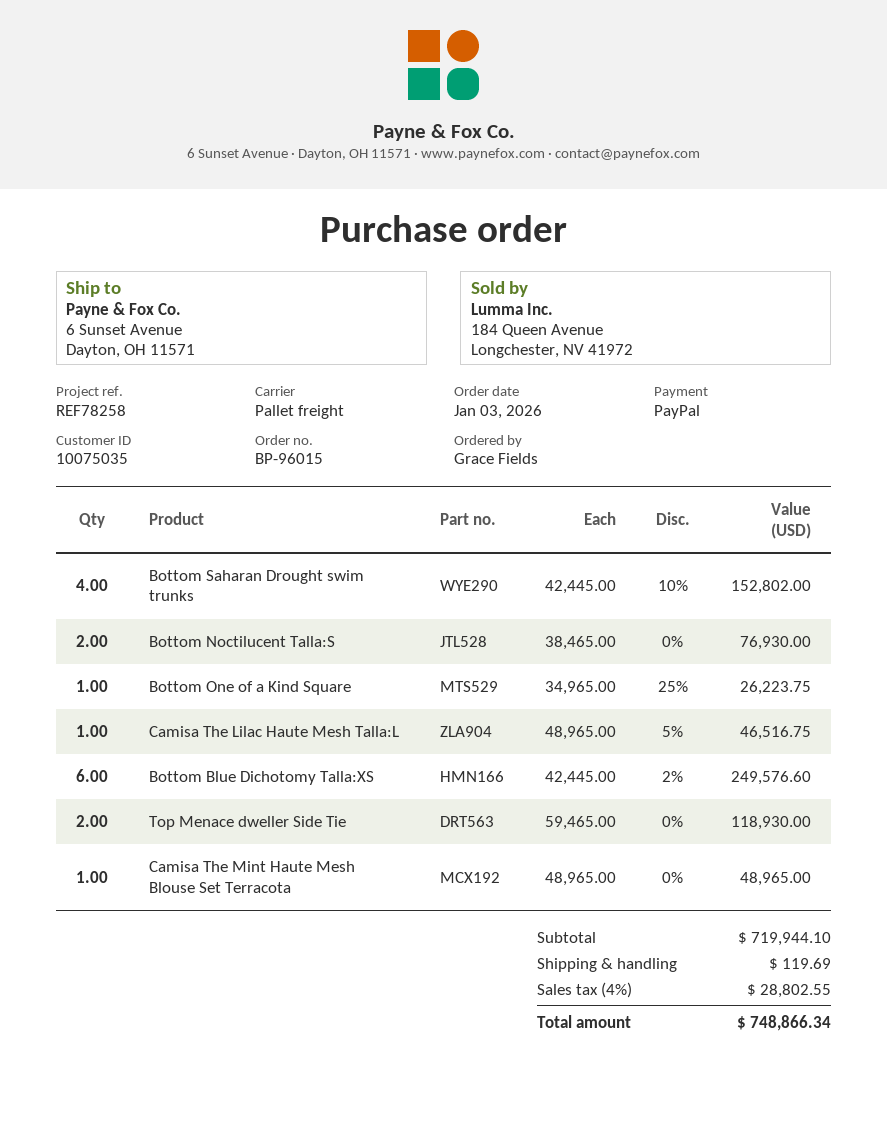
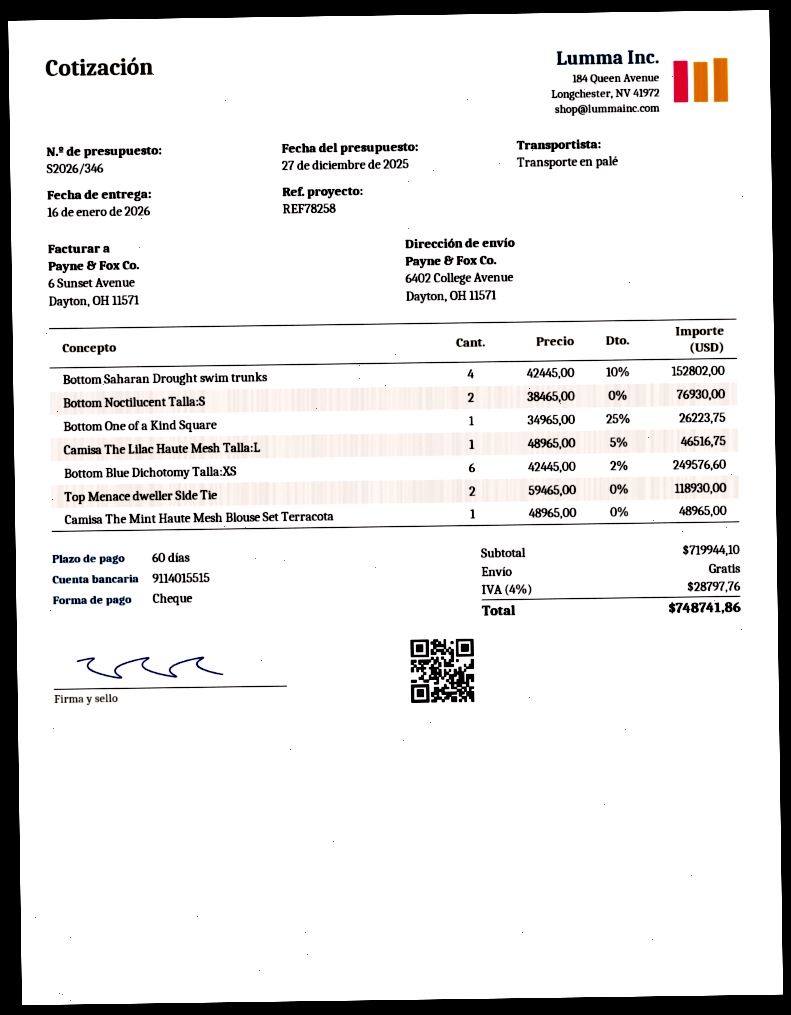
payment method: PayPal -> cheque
ship to: 6 Sunset Avenue, Dayton, OH 11571 -> 6402 College Avenue, Dayton, OH 11571
shipping: 119.69 -> 0.00
tax: 4% = 28802.55 -> 4% = 28797.76
total: 748866.34 -> 748741.86

